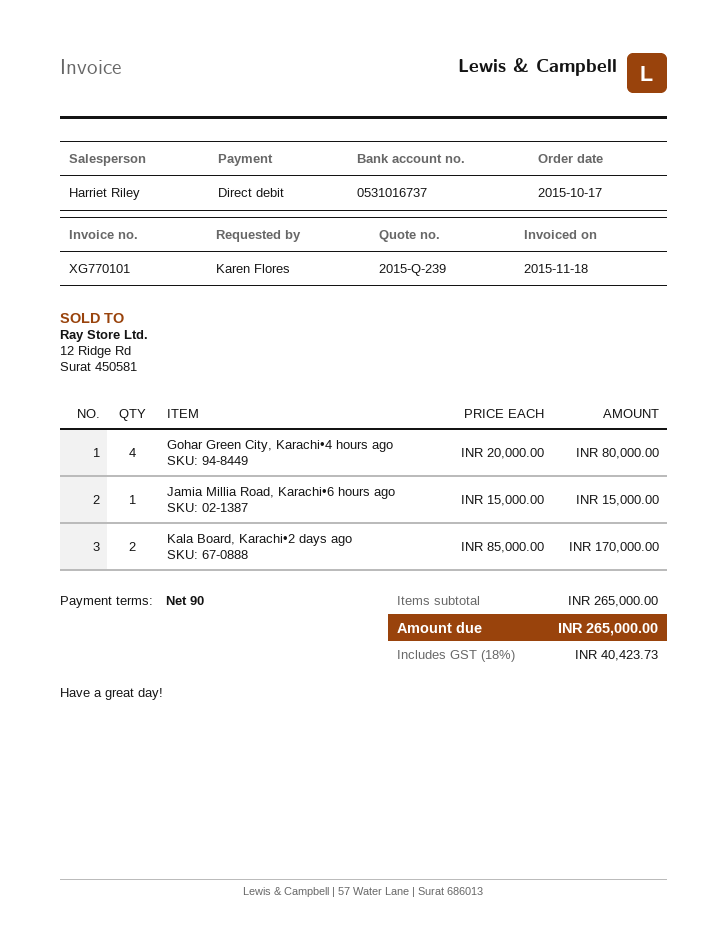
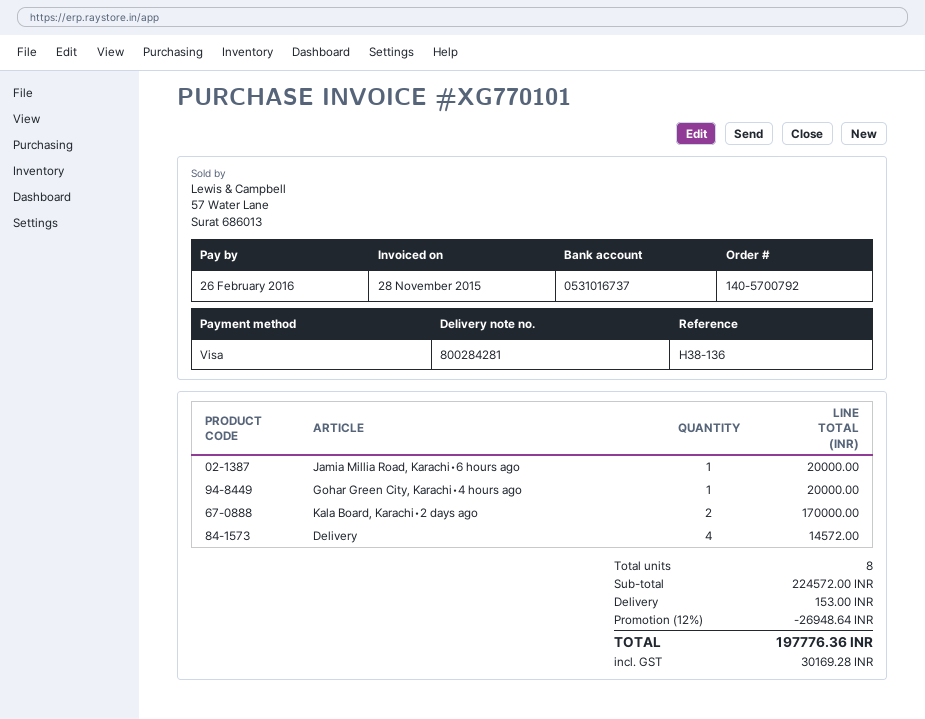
invoice date: 2015-11-18 -> 2015-11-28
payment method: direct debit -> Visa
Gohar Green City, Karachi•4 hours ago: 4 for 80000.00 -> 1 for 20000.00
Jamia Millia Road, Karachi•6 hours ago: 1 for 15000.00 -> 1 for 20000.00
Delivery: none -> 4 for 14572.00
subtotal: 265000.00 -> 224572.00
discount: none -> 12% = 26948.64
shipping: none -> 153.00
tax: 40423.73 -> 30169.28
total: 265000.00 -> 197776.36

